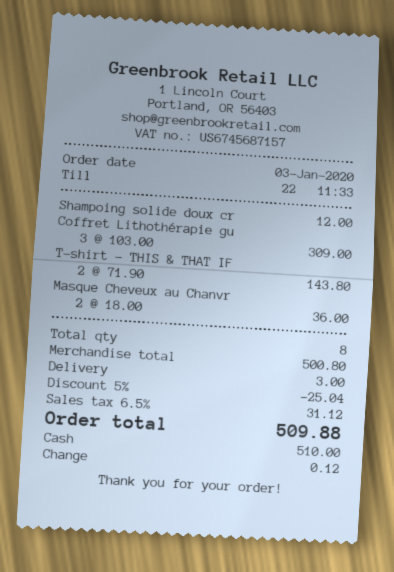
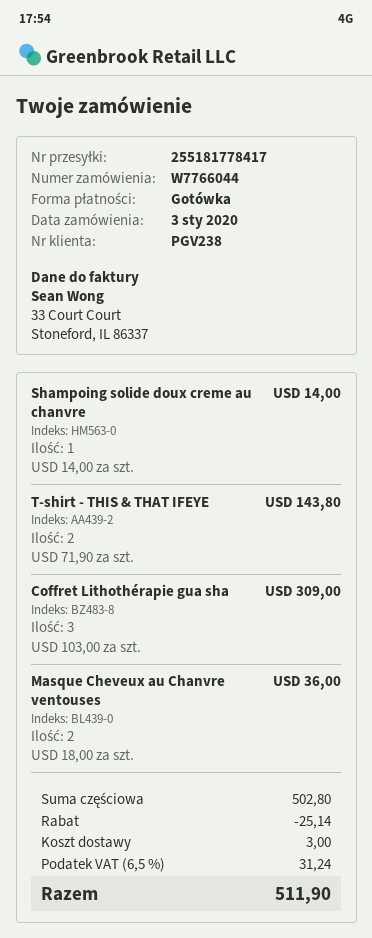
Shampoing solide doux cr: 1 x 12.00 = 12.00 -> 1 x 14.00 = 14.00
subtotal: 500.80 -> 502.80
discount: 25.04 -> 25.14
tax: 6.5% = 31.12 -> 6.5% = 31.24
total: 509.88 -> 511.90

